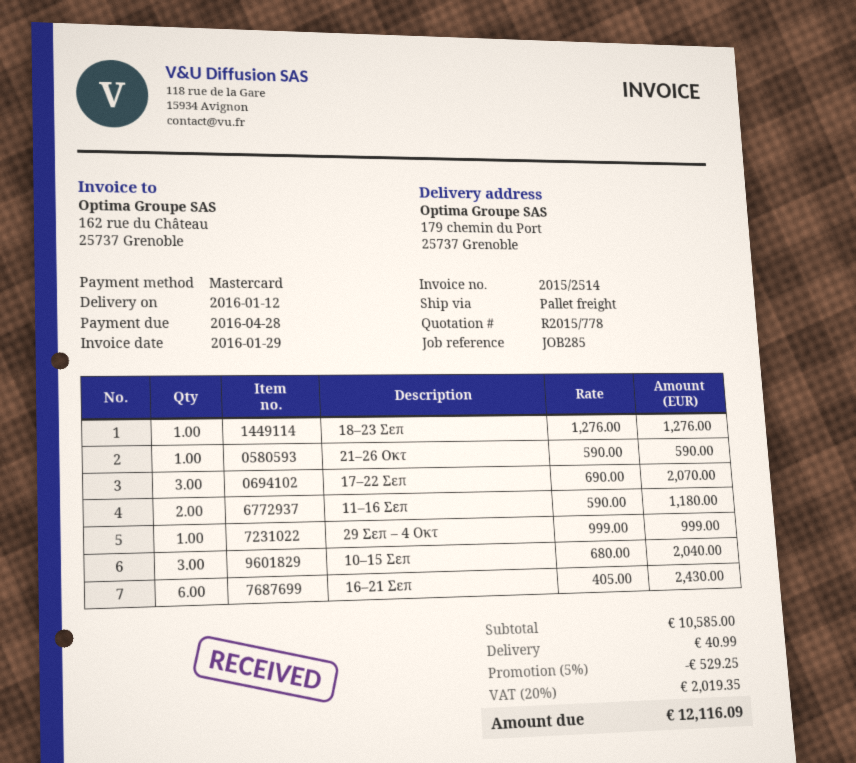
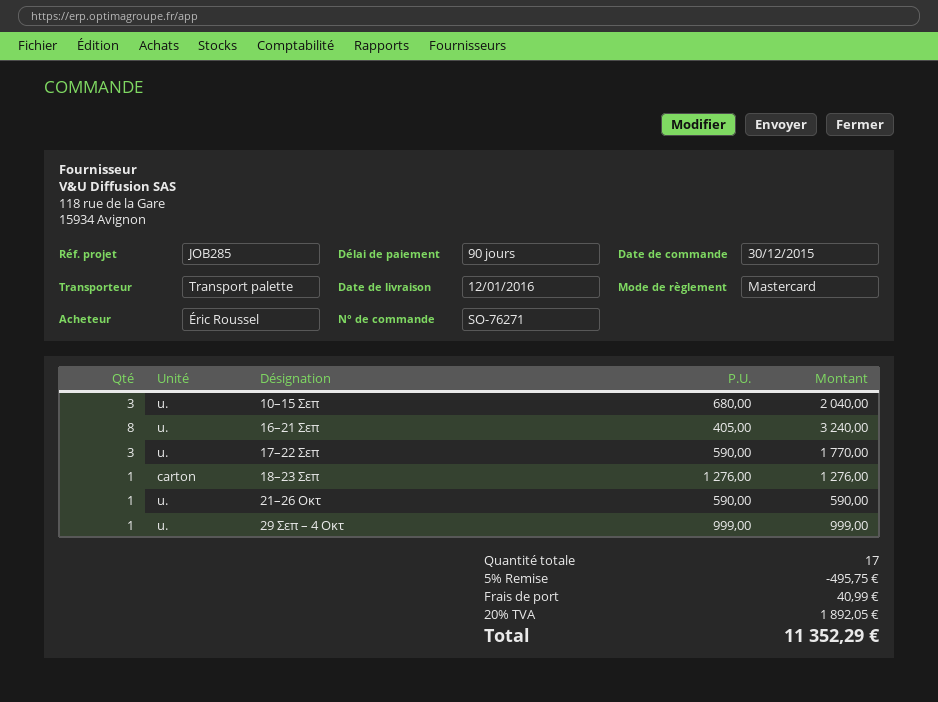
17–22 Σεπ: 3 x 690.00 = 2070.00 -> 3 x 590.00 = 1770.00
11–16 Σεπ: 2 x 590.00 = 1180.00 -> none
16–21 Σεπ: 6 x 405.00 = 2430.00 -> 8 x 405.00 = 3240.00
discount: 5% = 529.25 -> 5% = 495.75
tax: 20% = 2019.35 -> 20% = 1892.05
total: 12116.09 -> 11352.29

